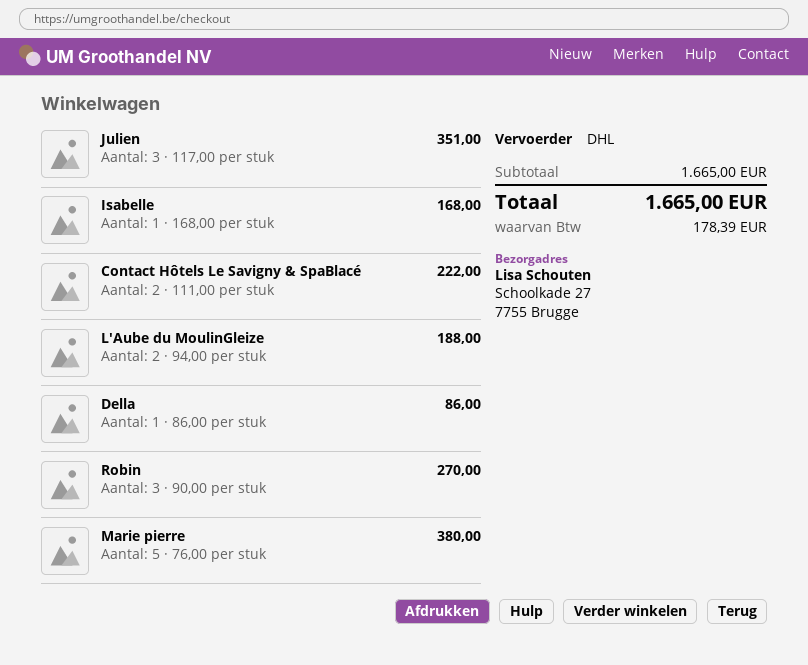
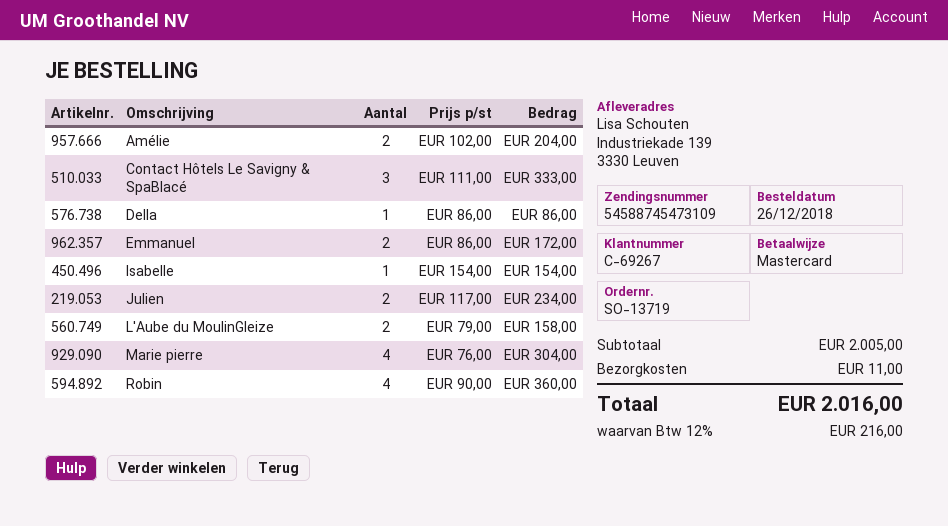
ship to: Schoolkade 27, 7755 Brugge -> Industriekade 139, 3330 Leuven
Julien: 3 x 117.00 = 351.00 -> 2 x 117.00 = 234.00
Isabelle: 1 x 168.00 = 168.00 -> 1 x 154.00 = 154.00
Contact Hôtels Le Savigny & SpaBlacé: 2 x 111.00 = 222.00 -> 3 x 111.00 = 333.00
L'Aube du MoulinGleize: 2 x 94.00 = 188.00 -> 2 x 79.00 = 158.00
Robin: 3 x 90.00 = 270.00 -> 4 x 90.00 = 360.00
Marie pierre: 5 x 76.00 = 380.00 -> 4 x 76.00 = 304.00
Amélie: none -> 2 x 102.00 = 204.00
Emmanuel: none -> 2 x 86.00 = 172.00
subtotal: 1665.00 -> 2005.00
shipping: none -> 11.00
tax: 178.39 -> 216.00
total: 1665.00 -> 2016.00

